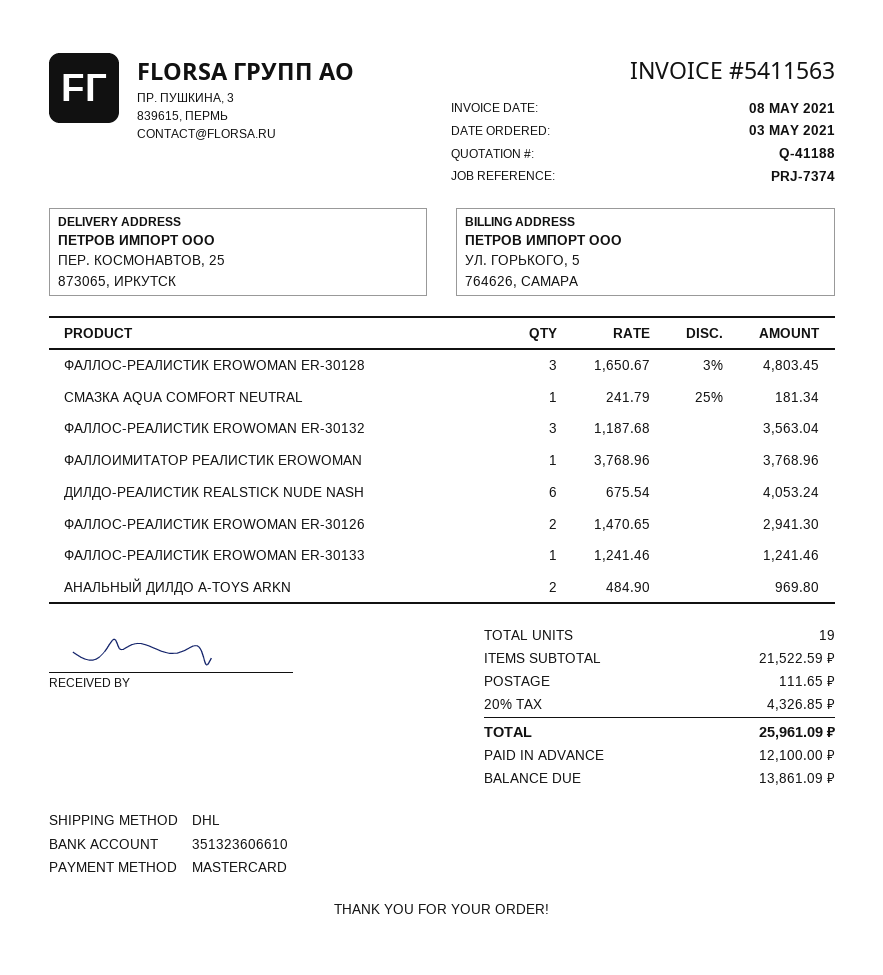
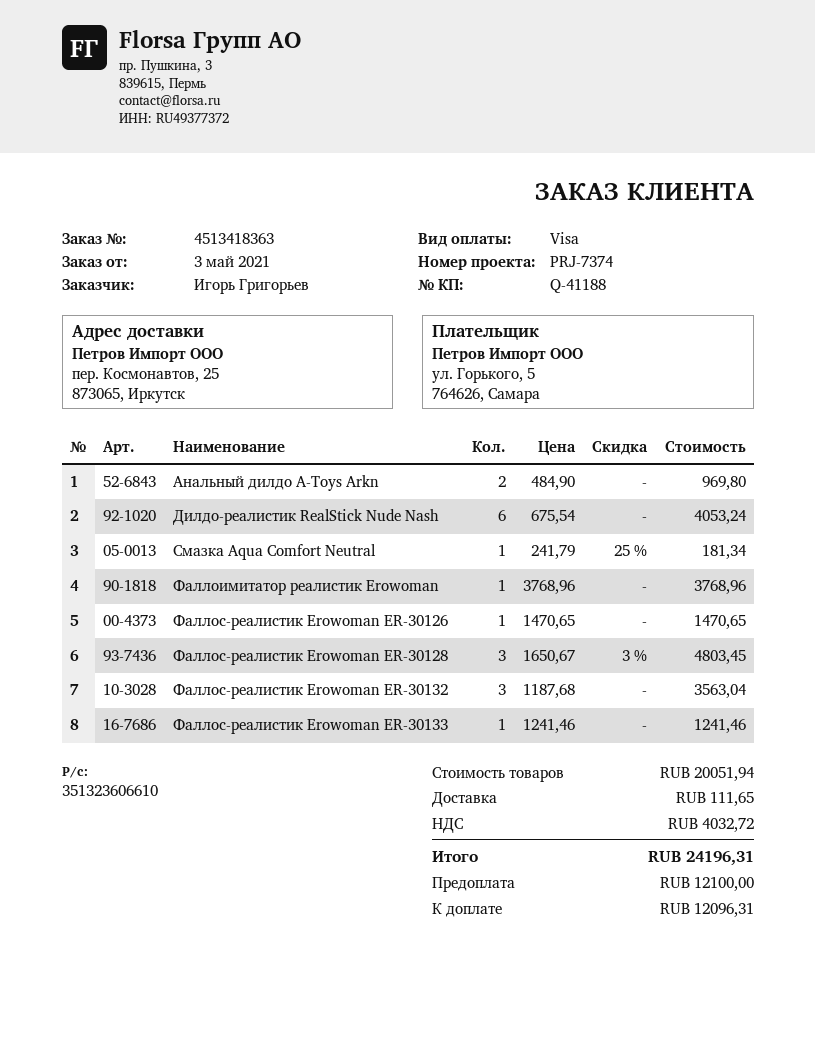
payment method: Mastercard -> Visa
ФАЛЛОС-РЕАЛИСТИК EROWOMAN ER-30126: 2 x 1470.65 = 2941.30 -> 1 x 1470.65 = 1470.65
subtotal: 21522.59 -> 20051.94
tax: 4326.85 -> 4032.72
total: 25961.09 -> 24196.31
balance: 13861.09 -> 12096.31

